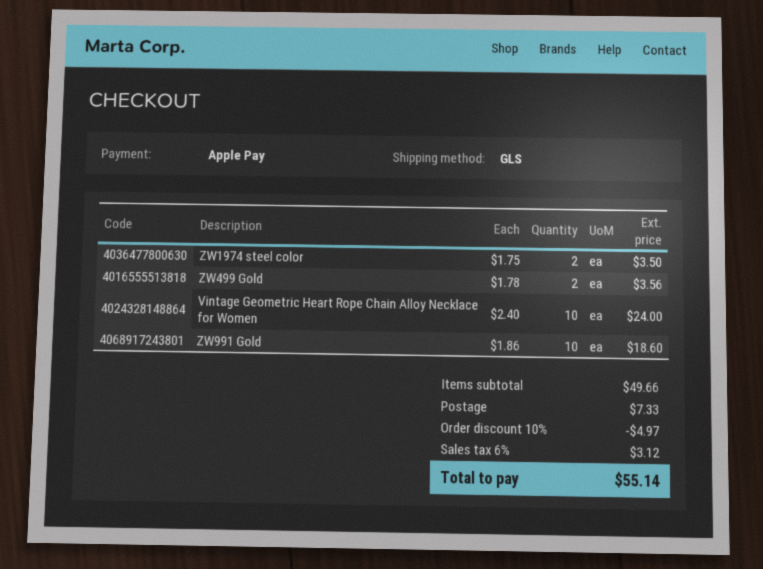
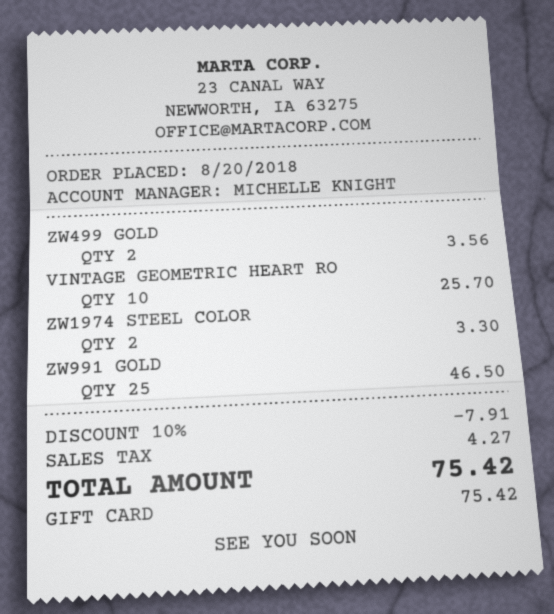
payment method: Apple Pay -> gift card
ZW1974 steel color: 2 for 3.50 -> 2 for 3.30
Vintage Geometric Heart Rope Chain Alloy Necklace for Women: 10 for 24.00 -> 10 for 25.70
ZW991 Gold: 10 for 18.60 -> 25 for 46.50
discount: 10% = 4.97 -> 10% = 7.91
shipping: 7.33 -> none
tax: 3.12 -> 4.27
total: 55.14 -> 75.42

